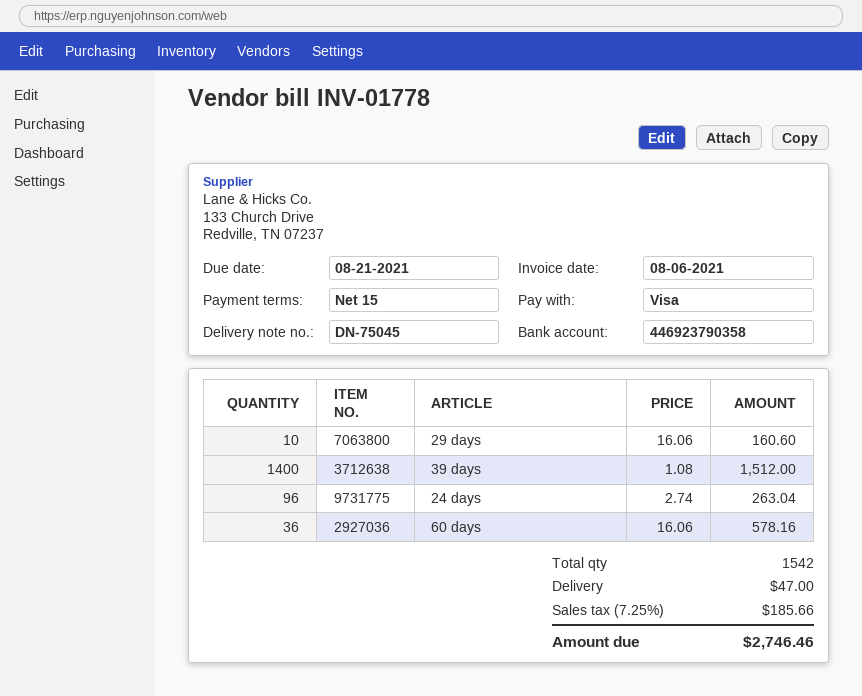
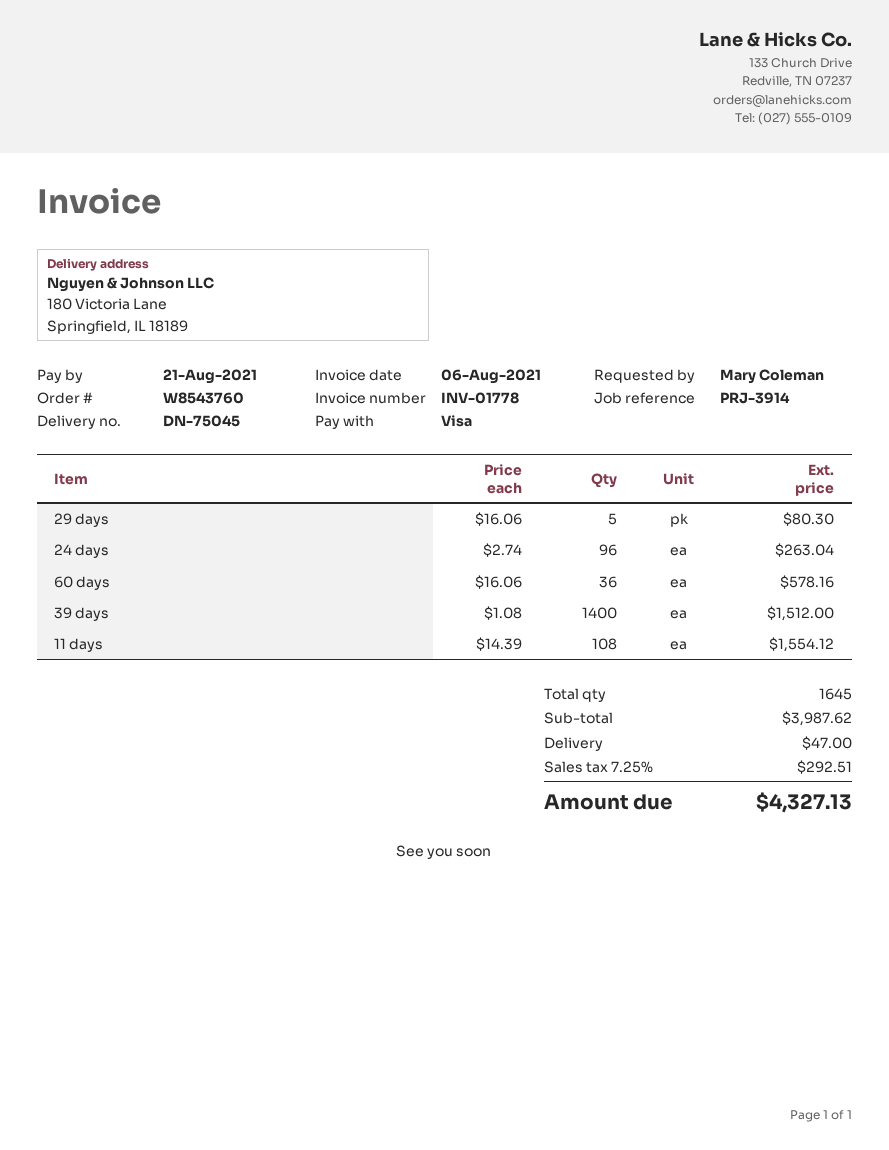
29 days: 10 x 16.06 = 160.60 -> 5 x 16.06 = 80.30
11 days: none -> 108 x 14.39 = 1554.12
total quantity: 1542 -> 1645
tax: 7.25% = 185.66 -> 7.25% = 292.51
total: 2746.46 -> 4327.13

